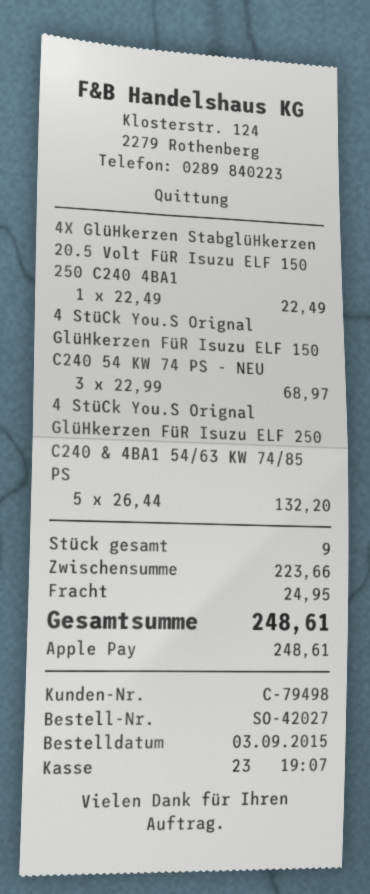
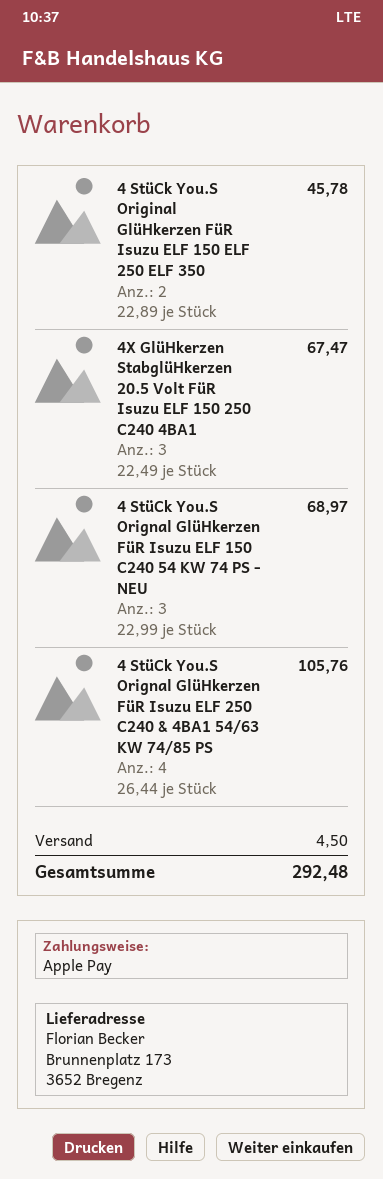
4X GlüHkerzen StabglüHkerzen 20.5 Volt FüR Isuzu ELF 150 250 C240 4BA1: 1 x 22.49 = 22.49 -> 3 x 22.49 = 67.47
4 StüCk You.S Orignal GlüHkerzen FüR Isuzu ELF 250 C240 & 4BA1 54/63 KW 74/85 PS: 5 x 26.44 = 132.20 -> 4 x 26.44 = 105.76
4 StüCk You.S Original GlüHkerzen FüR Isuzu ELF 150 ELF 250 ELF 350: none -> 2 x 22.89 = 45.78
shipping: 24.95 -> 4.50
total: 248.61 -> 292.48

